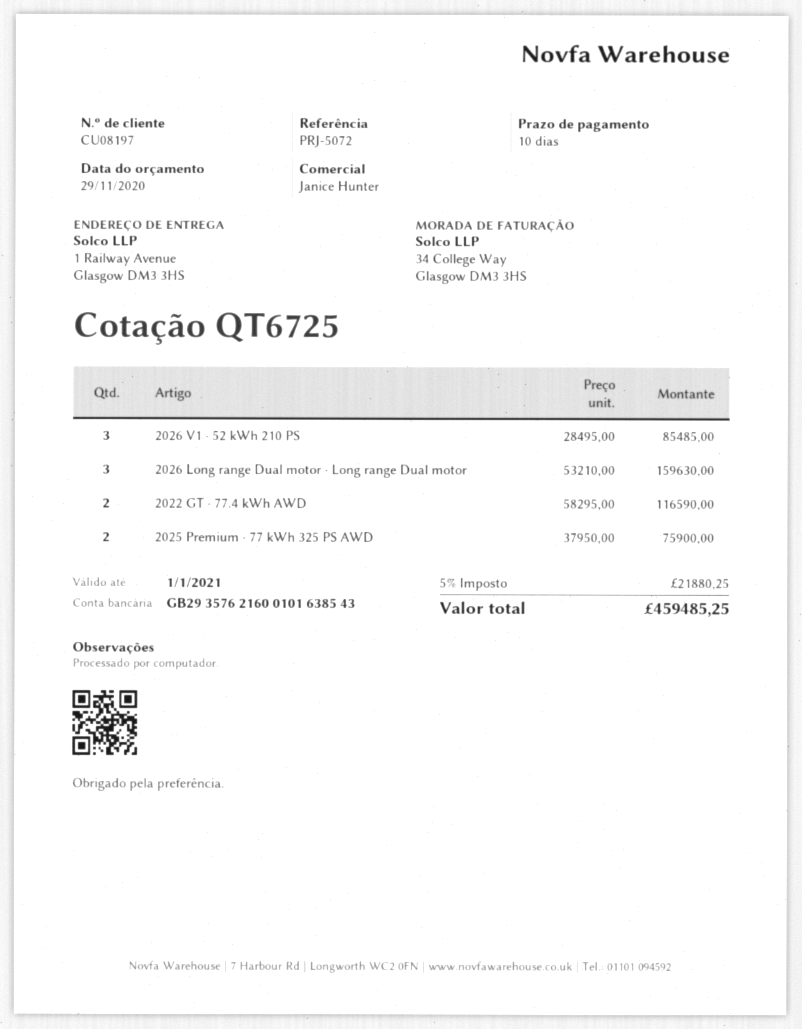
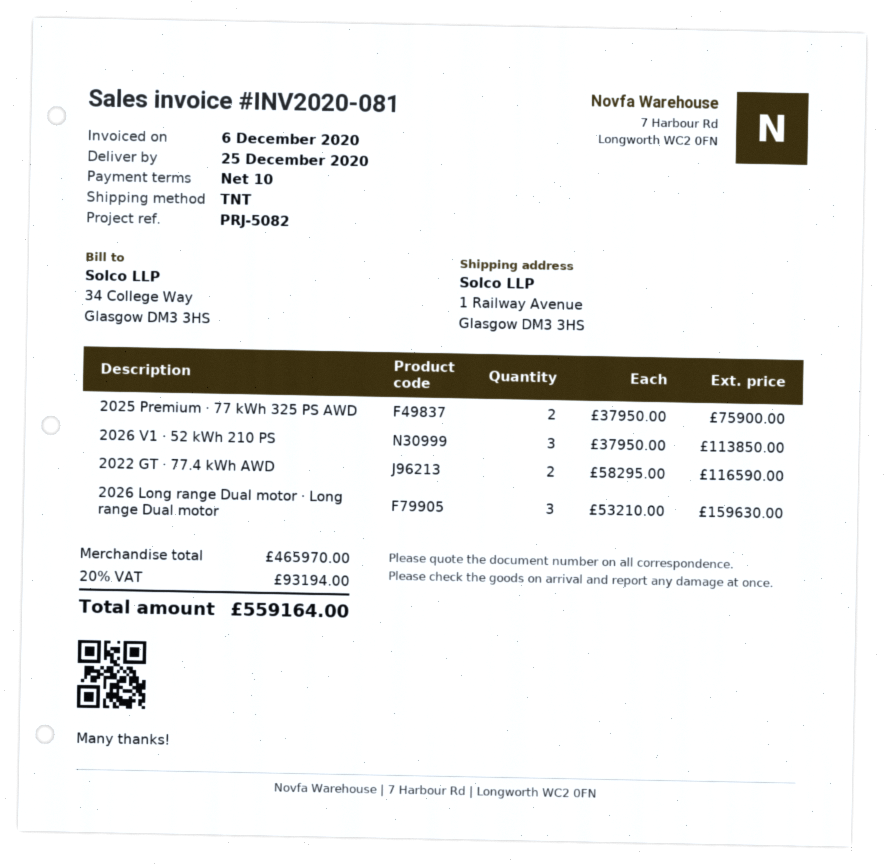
reference: PRJ-5072 -> PRJ-5082
2026 V1 · 52 kWh 210 PS: 3 x 28495.00 = 85485.00 -> 3 x 37950.00 = 113850.00
tax: 5% = 21880.25 -> 20% = 93194.00
total: 459485.25 -> 559164.00

